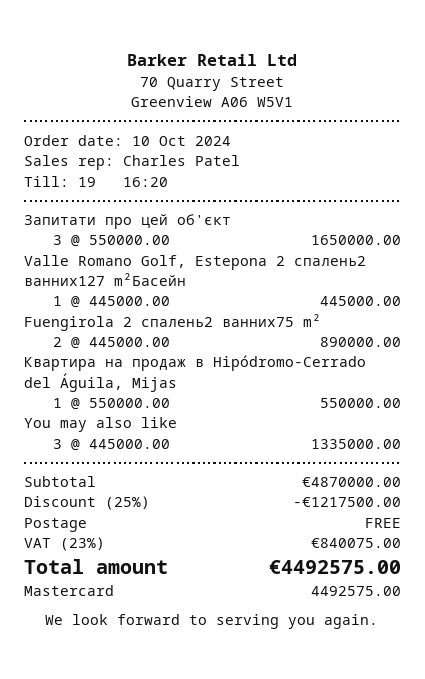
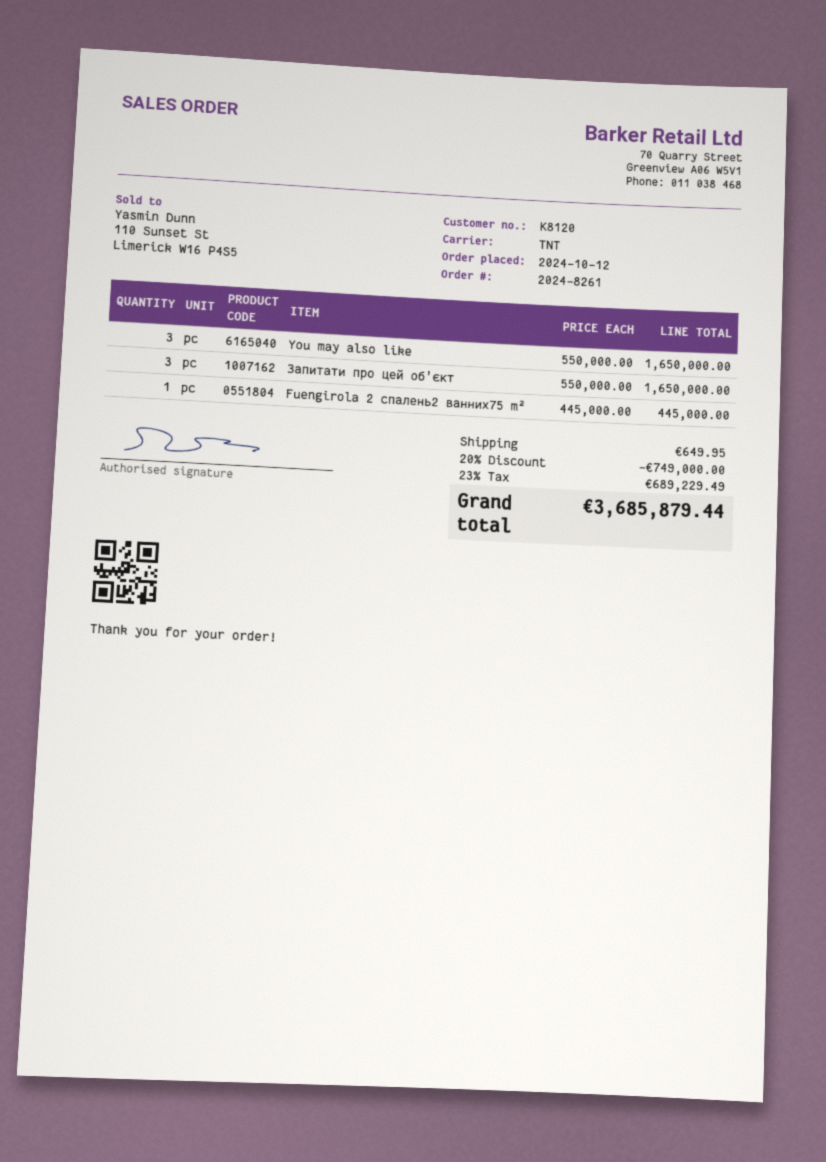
order date: 2024-10-10 -> 2024-10-12
Valle Romano Golf, Estepona 2 спалень2 ванних127 m²Басейн: 1 x 445000.00 = 445000.00 -> none
Fuengirola 2 спалень2 ванних75 m²: 2 x 445000.00 = 890000.00 -> 1 x 445000.00 = 445000.00
Квартира на продаж в Hipódromo-Cerrado del Águila, Mijas: 1 x 550000.00 = 550000.00 -> none
You may also like: 3 x 445000.00 = 1335000.00 -> 3 x 550000.00 = 1650000.00
discount: 25% = 1217500.00 -> 20% = 749000.00
shipping: 0.00 -> 649.95
tax: 23% = 840075.00 -> 23% = 689229.49
total: 4492575.00 -> 3685879.44

